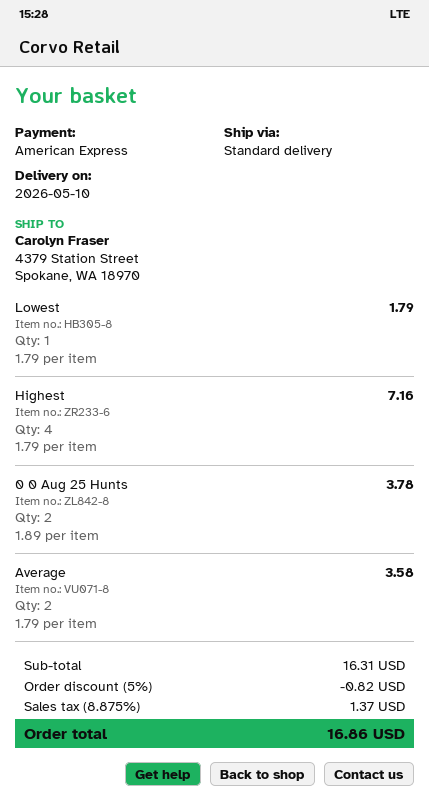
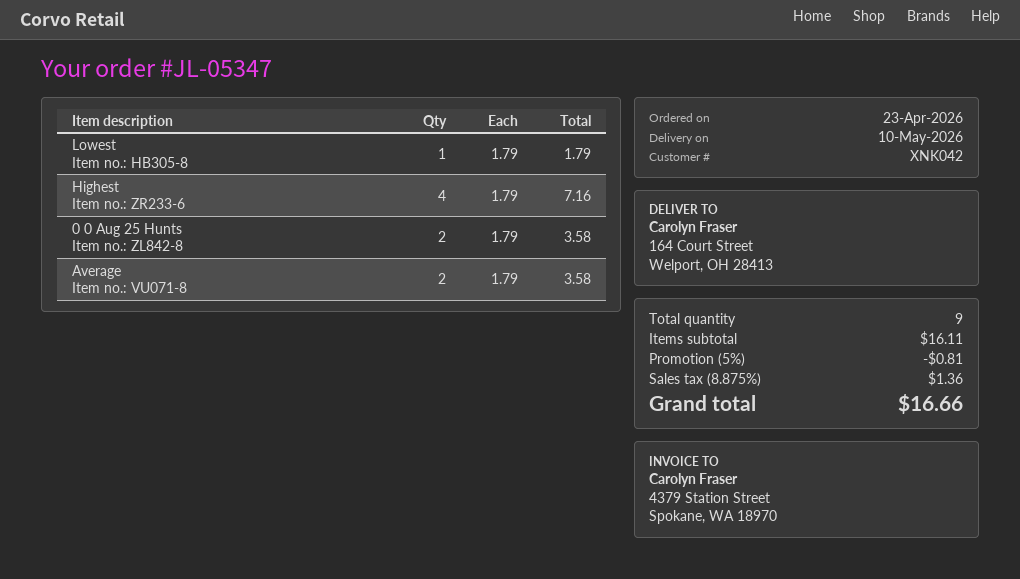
ship to: 4379 Station Street, Spokane, WA 18970 -> 164 Court Street, Welport, OH 28413
0 0 Aug 25 Hunts: 2 x 1.89 = 3.78 -> 2 x 1.79 = 3.58
subtotal: 16.31 -> 16.11
discount: 5% = 0.82 -> 5% = 0.81
tax: 8.875% = 1.37 -> 8.875% = 1.36
total: 16.86 -> 16.66

